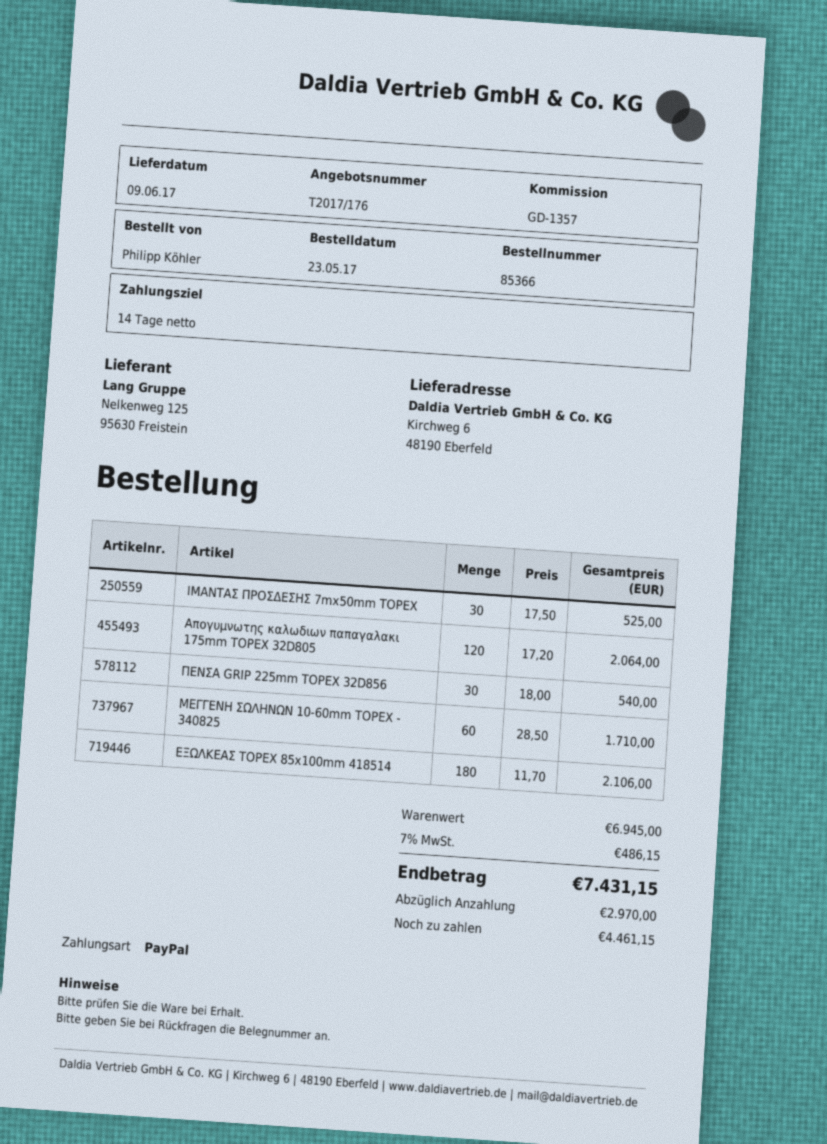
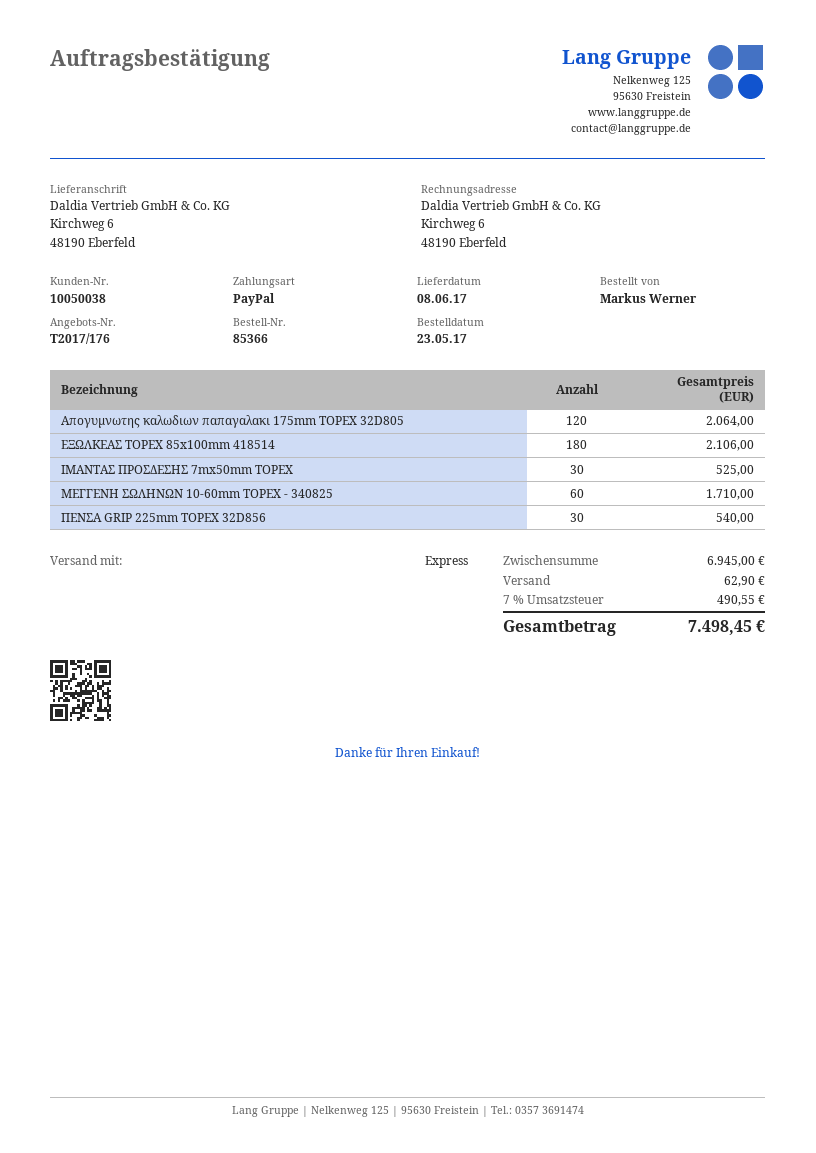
delivery date: 2017-06-09 -> 2017-06-08
ordered by: Philipp Köhler -> Markus Werner
shipping: none -> 62.90
tax: 7% = 486.15 -> 7% = 490.55
total: 7431.15 -> 7498.45

